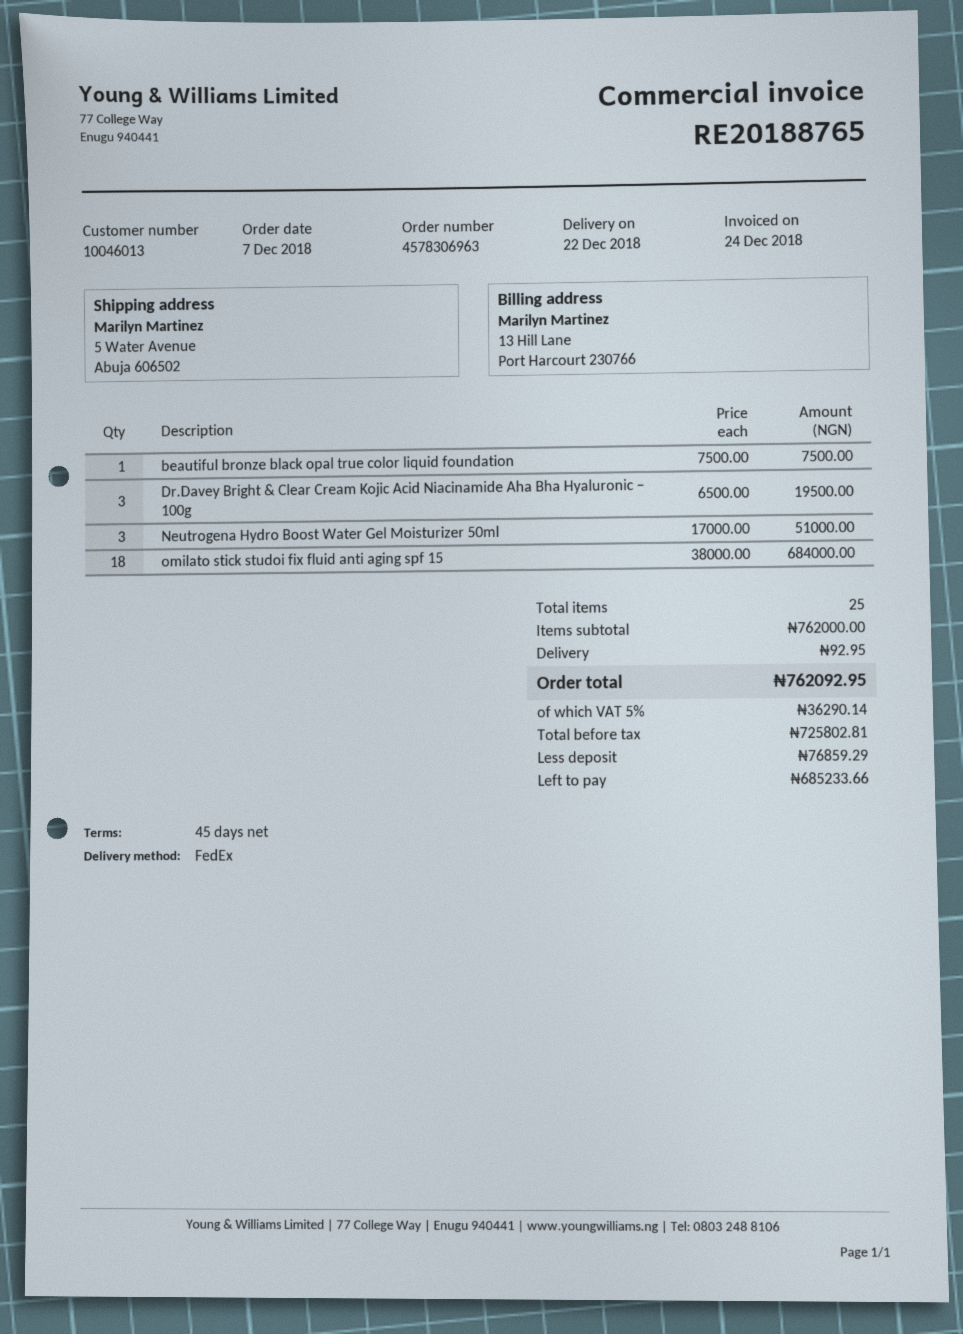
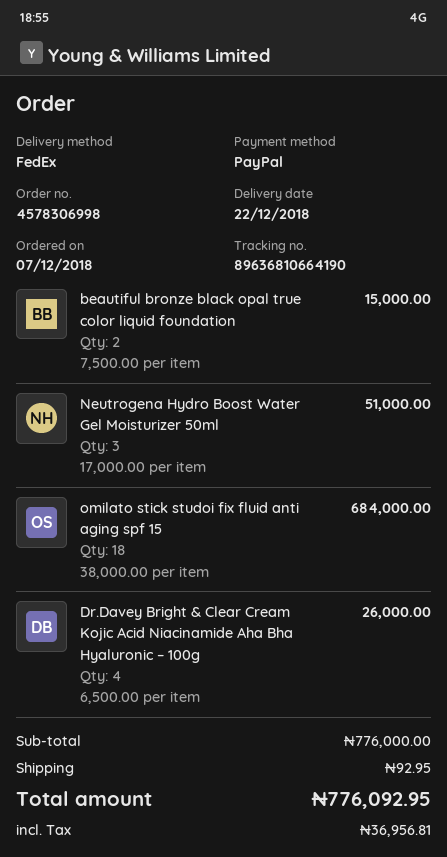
order number: 4578306963 -> 4578306998
beautiful bronze black opal true color liquid foundation: 1 x 7500.00 = 7500.00 -> 2 x 7500.00 = 15000.00
Dr.Davey Bright & Clear Cream Kojic Acid Niacinamide Aha Bha Hyaluronic – 100g: 3 x 6500.00 = 19500.00 -> 4 x 6500.00 = 26000.00
subtotal: 762000.00 -> 776000.00
tax: 36290.14 -> 36956.81
total: 762092.95 -> 776092.95

